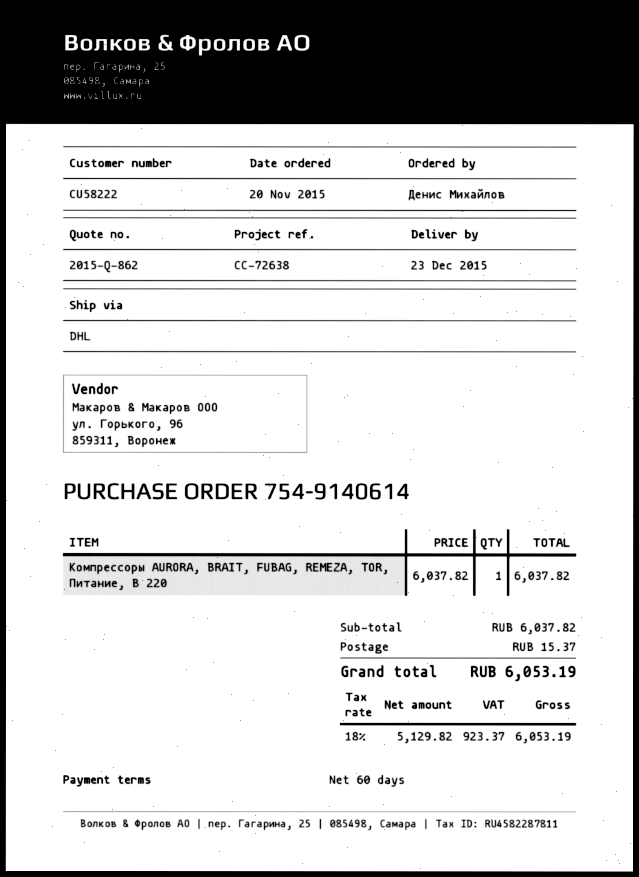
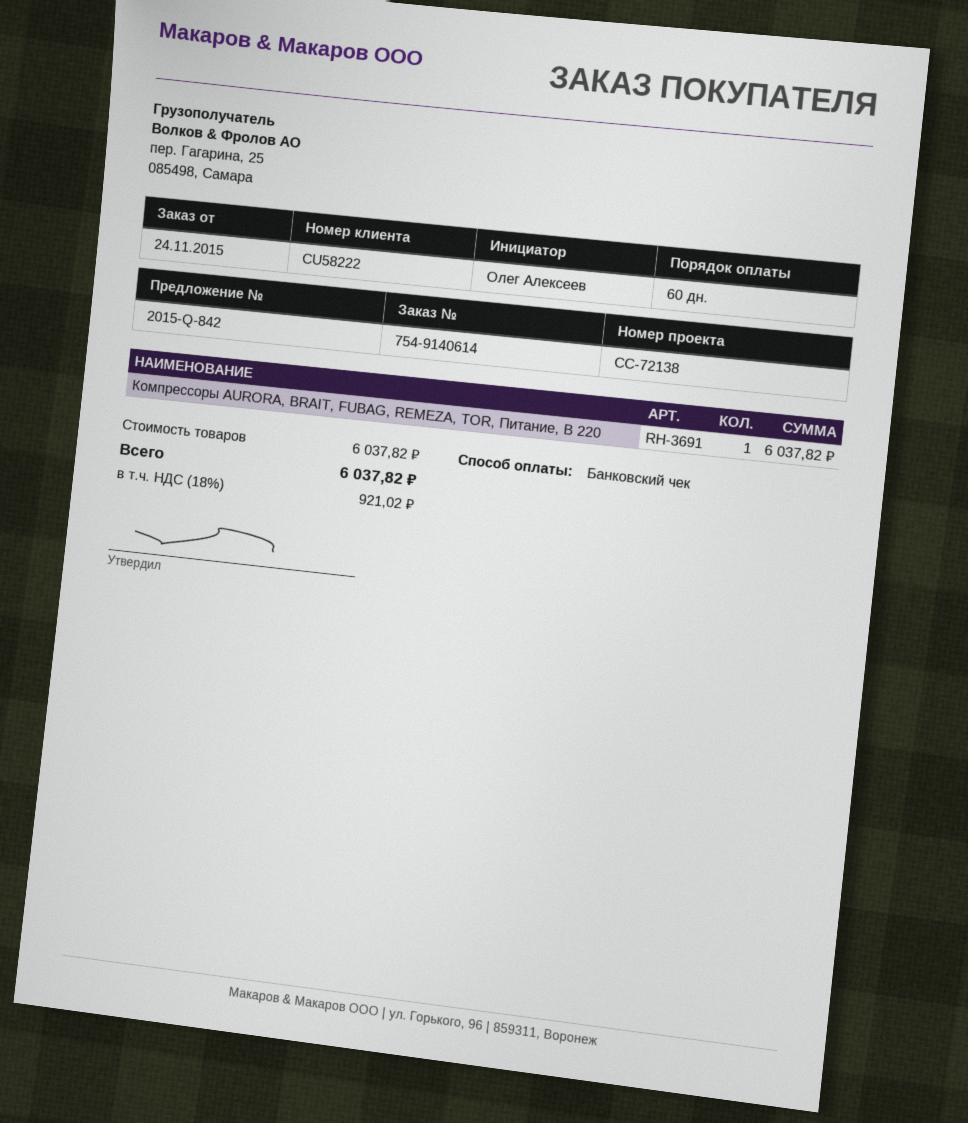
quote number: 2015-Q-862 -> 2015-Q-842
order date: 2015-11-20 -> 2015-11-24
reference: CC-72638 -> CC-72138
ordered by: Денис Михайлов -> Олег Алексеев
shipping: 15.37 -> none
tax: 18% = 923.37 -> 18% = 921.02
total: 6053.19 -> 6037.82

